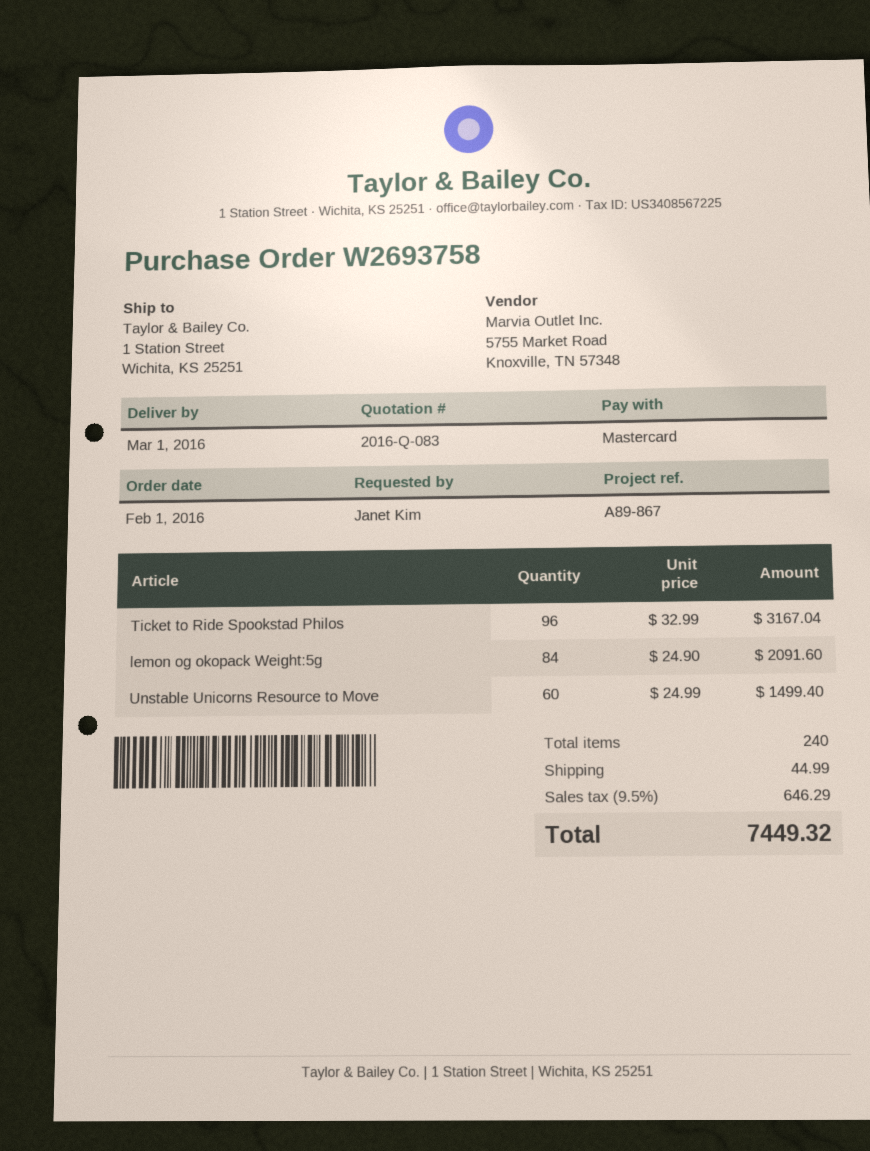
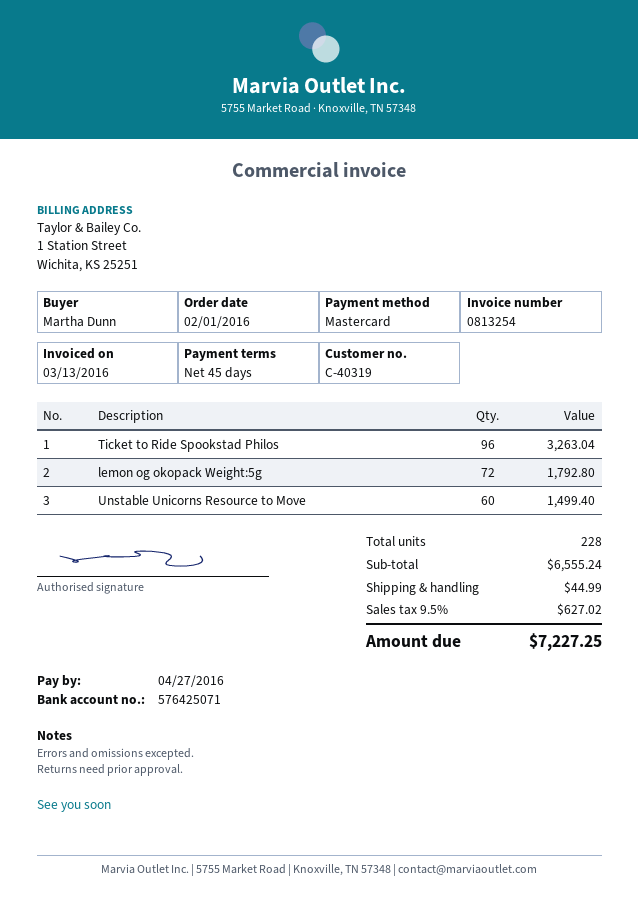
ordered by: Janet Kim -> Martha Dunn
Ticket to Ride Spookstad Philos: 96 for 3167.04 -> 96 for 3263.04
lemon og okopack Weight:5g: 84 for 2091.60 -> 72 for 1792.80
total quantity: 240 -> 228
tax: 9.5% = 646.29 -> 9.5% = 627.02
total: 7449.32 -> 7227.25

